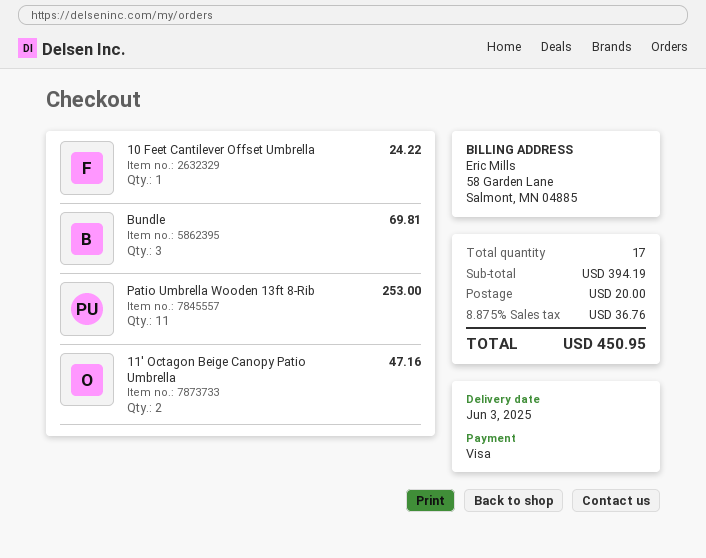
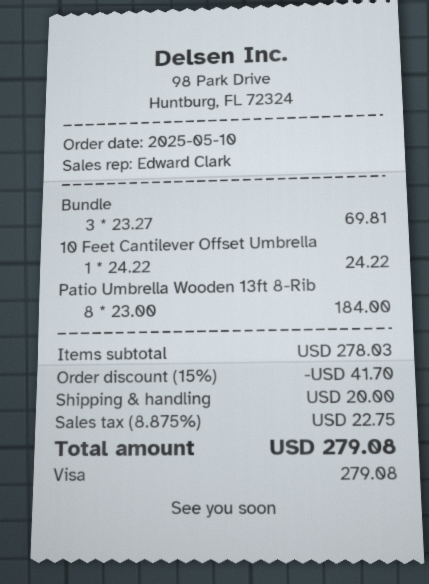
Patio Umbrella Wooden 13ft 8-Rib: 11 for 253.00 -> 8 for 184.00
11' Octagon Beige Canopy Patio Umbrella: 2 for 47.16 -> none
subtotal: 394.19 -> 278.03
discount: none -> 15% = 41.70
tax: 8.875% = 36.76 -> 8.875% = 22.75
total: 450.95 -> 279.08

